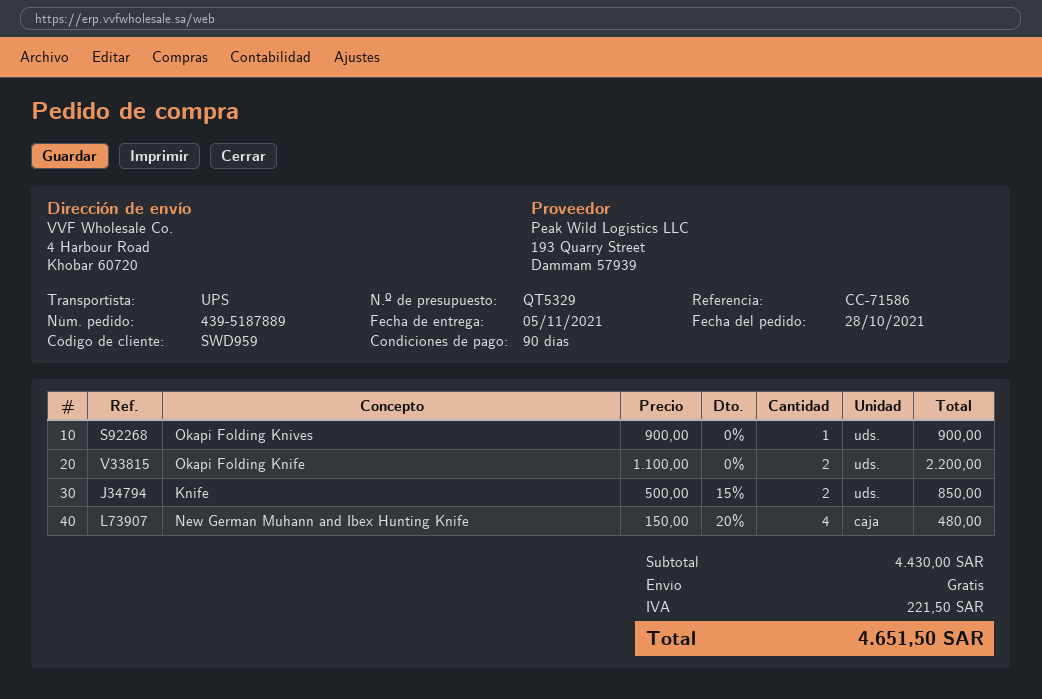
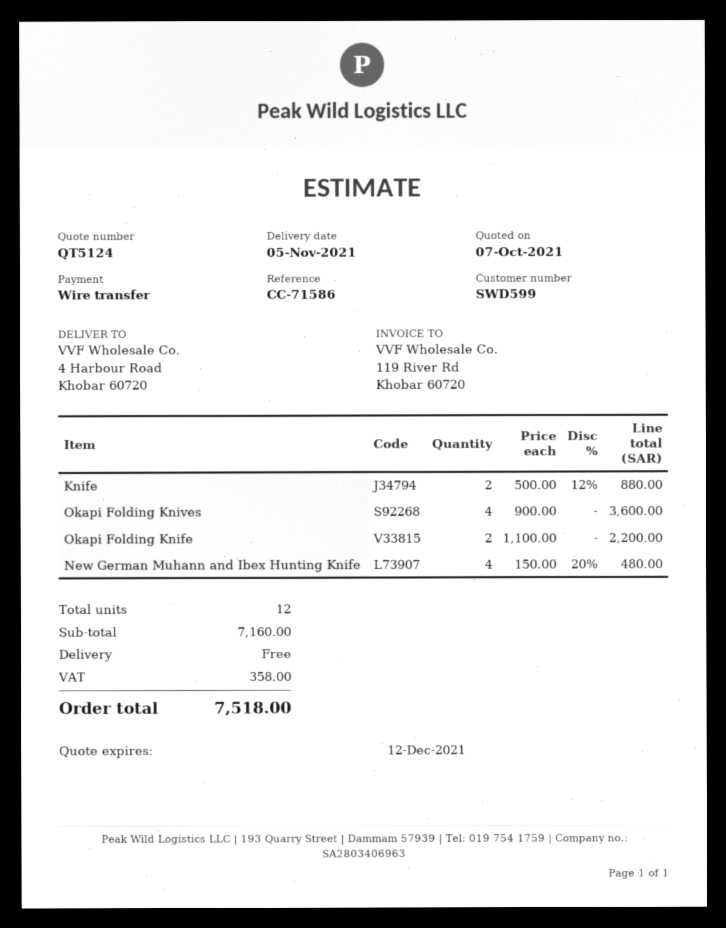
quote number: QT5329 -> QT5124
customer number: SWD959 -> SWD599
Okapi Folding Knives: 1 x 900.00 = 900.00 -> 4 x 900.00 = 3600.00
Knife: 2 x 500.00 - 15% = 850.00 -> 2 x 500.00 - 12% = 880.00
subtotal: 4430.00 -> 7160.00
tax: 221.50 -> 358.00
total: 4651.50 -> 7518.00

